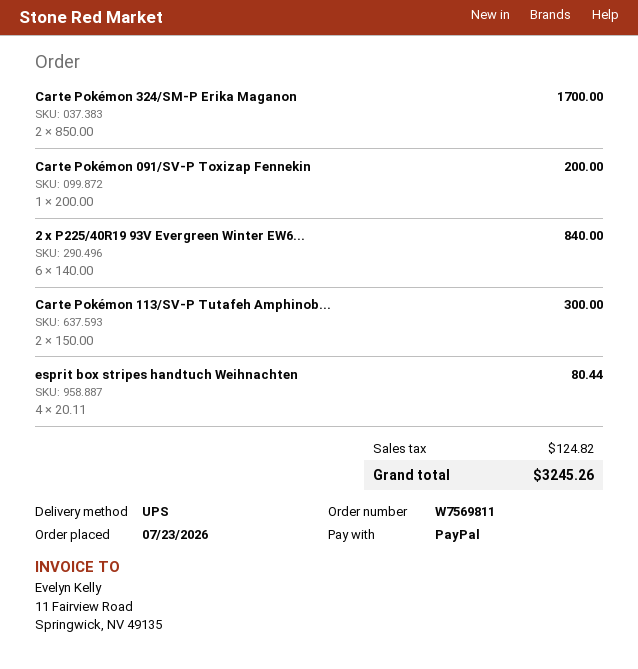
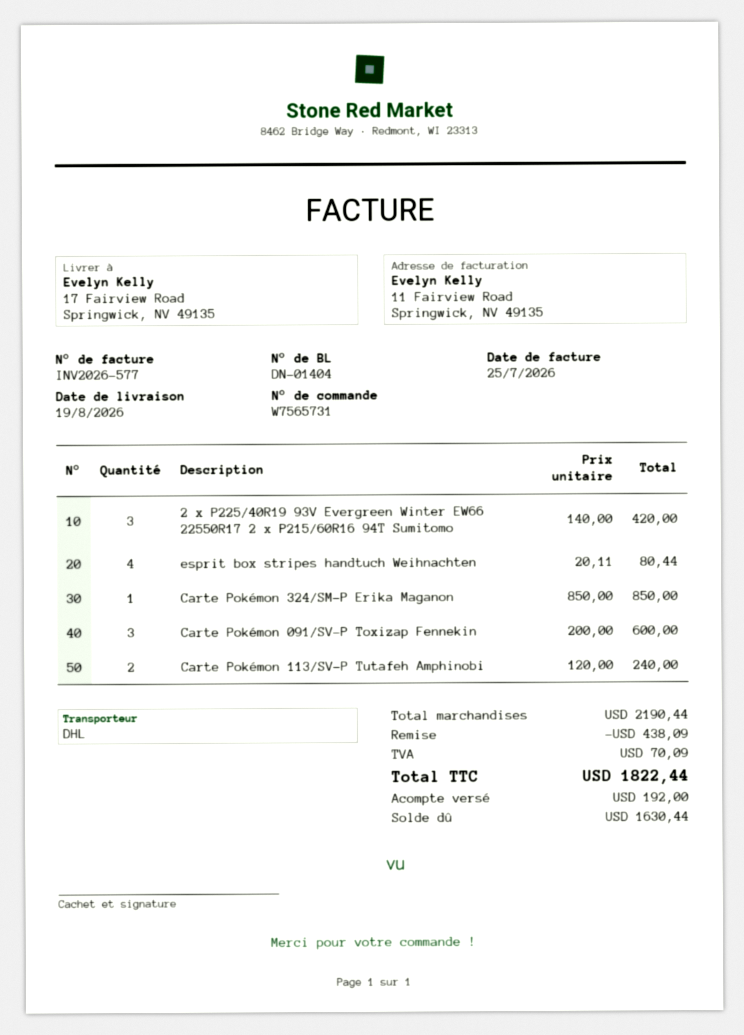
order number: W7569811 -> W7565731
shipping method: UPS -> DHL
Carte Pokémon 324/SM-P Erika Maganon: 2 x 850.00 = 1700.00 -> 1 x 850.00 = 850.00
Carte Pokémon 091/SV-P Toxizap Fennekin: 1 x 200.00 = 200.00 -> 3 x 200.00 = 600.00
2 x P225/40R19 93V Evergreen Winter EW6...: 6 x 140.00 = 840.00 -> 3 x 140.00 = 420.00
Carte Pokémon 113/SV-P Tutafeh Amphinob...: 2 x 150.00 = 300.00 -> 2 x 120.00 = 240.00
discount: none -> 438.09
tax: 124.82 -> 70.09
total: 3245.26 -> 1822.44

